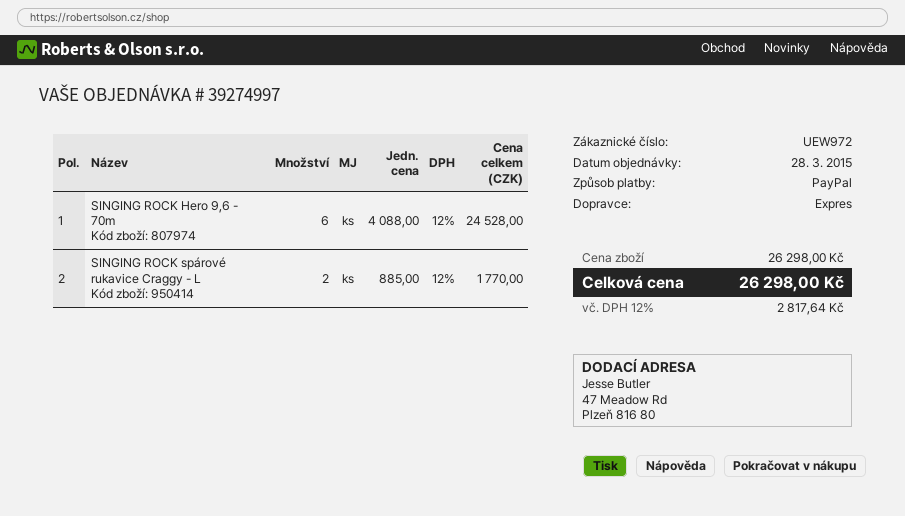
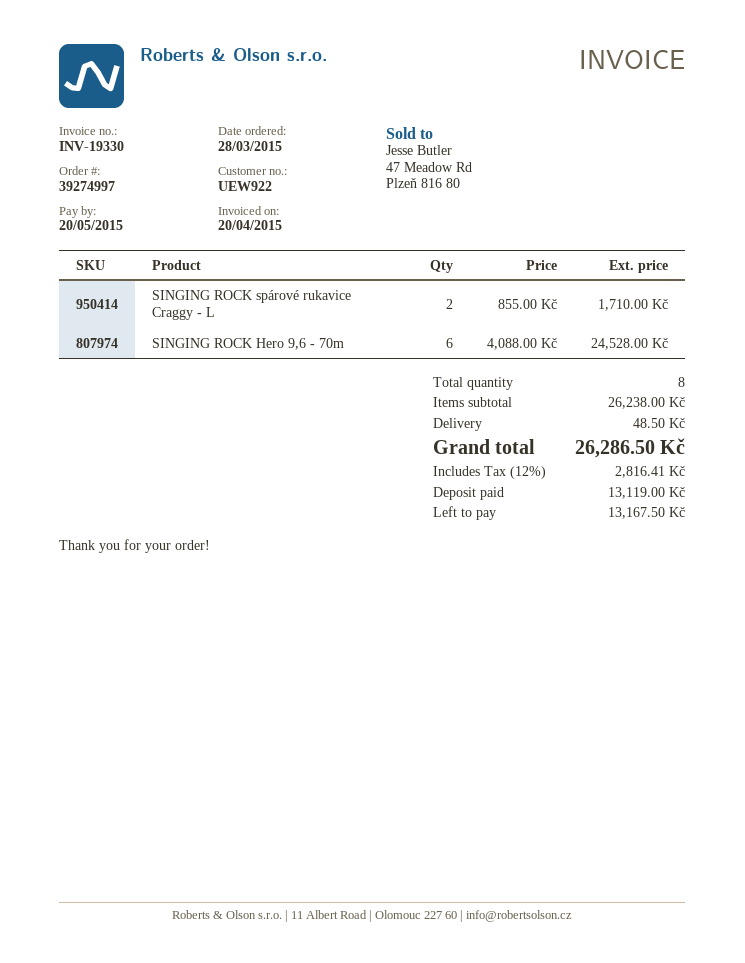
customer number: UEW972 -> UEW922
SINGING ROCK spárové rukavice Craggy - L: 2 x 885.00 = 1770.00 -> 2 x 855.00 = 1710.00
subtotal: 26298.00 -> 26238.00
shipping: none -> 48.50
tax: 12% = 2817.64 -> 12% = 2816.41
total: 26298.00 -> 26286.50

